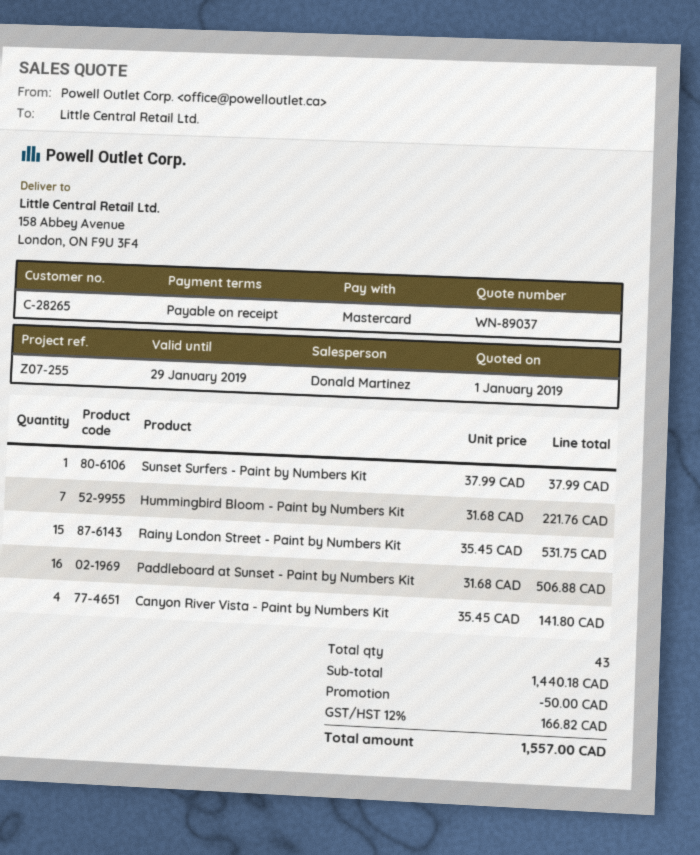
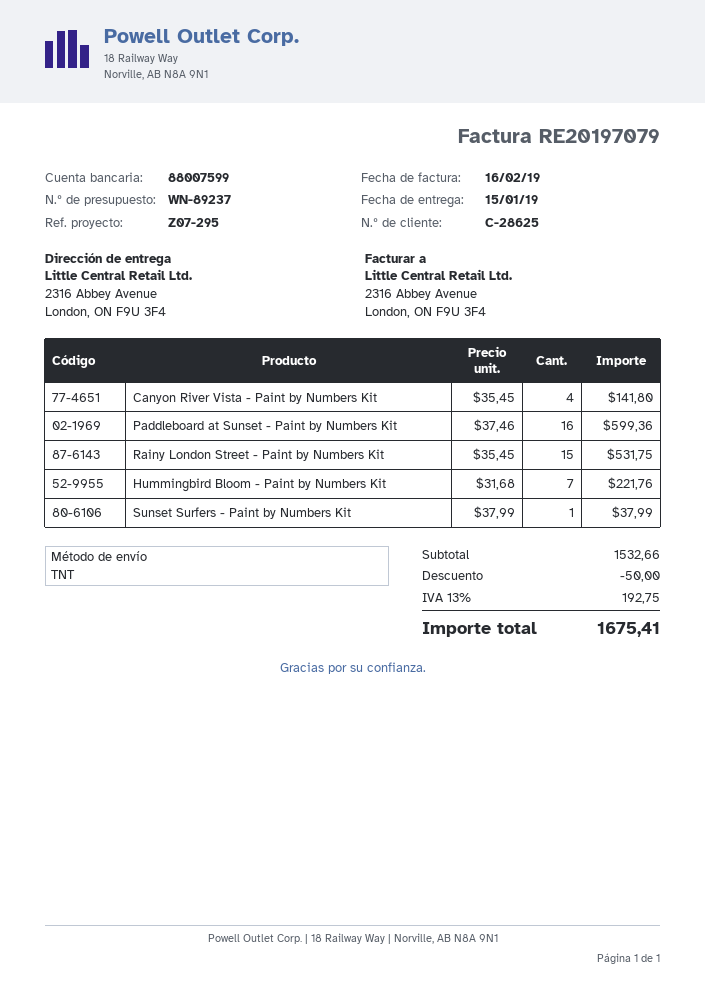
quote number: WN-89037 -> WN-89237
customer number: C-28265 -> C-28625
reference: Z07-255 -> Z07-295
ship to: 158 Abbey Avenue, London, ON F9U 3F4 -> 2316 Abbey Avenue, London, ON F9U 3F4
Paddleboard at Sunset - Paint by Numbers Kit: 16 x 31.68 = 506.88 -> 16 x 37.46 = 599.36
subtotal: 1440.18 -> 1532.66
tax: 12% = 166.82 -> 13% = 192.75
total: 1557.00 -> 1675.41

